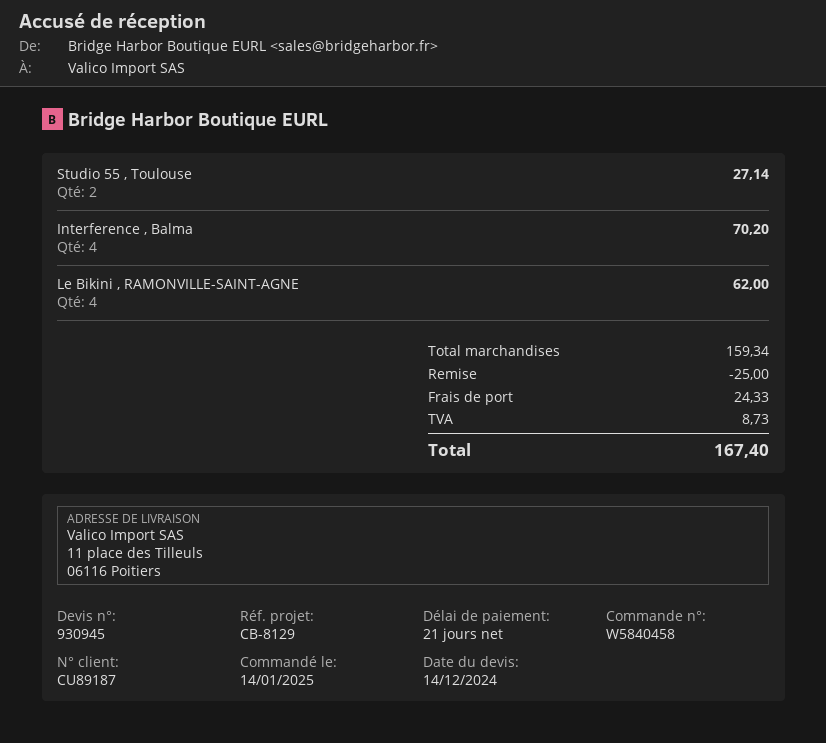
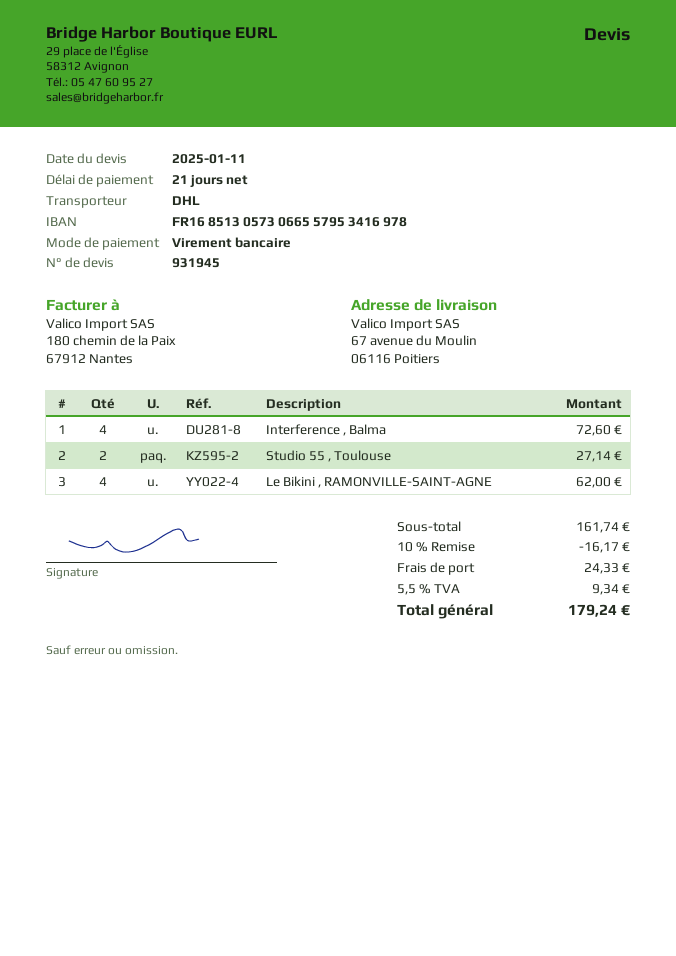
quote number: 930945 -> 931945
quote date: 2024-12-14 -> 2025-01-11
ship to: 11 place des Tilleuls, 06116 Poitiers -> 67 avenue du Moulin, 06116 Poitiers
Interference , Balma: 4 for 70.20 -> 4 for 72.60
subtotal: 159.34 -> 161.74
discount: 25.00 -> 16.17
tax: 8.73 -> 9.34
total: 167.40 -> 179.24

